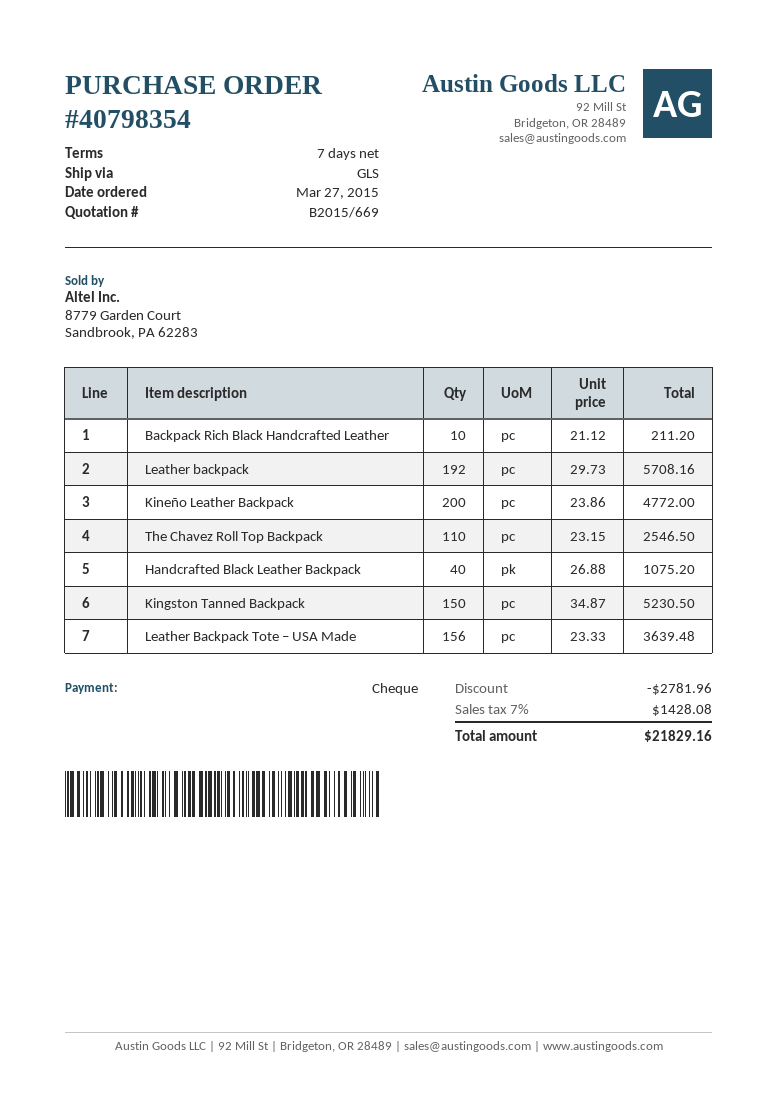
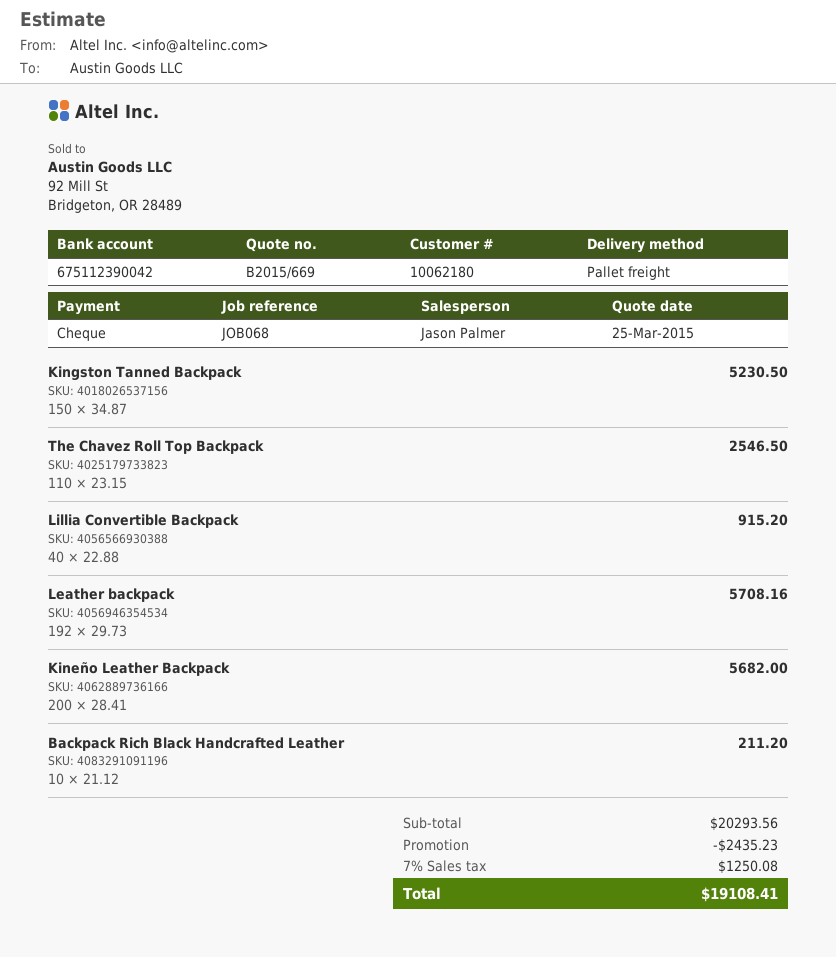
shipping method: GLS -> pallet freight
Kineño Leather Backpack: 200 x 23.86 = 4772.00 -> 200 x 28.41 = 5682.00
Handcrafted Black Leather Backpack: 40 x 26.88 = 1075.20 -> none
Leather Backpack Tote – USA Made: 156 x 23.33 = 3639.48 -> none
Lillia Convertible Backpack: none -> 40 x 22.88 = 915.20
discount: 2781.96 -> 2435.23
tax: 7% = 1428.08 -> 7% = 1250.08
total: 21829.16 -> 19108.41

